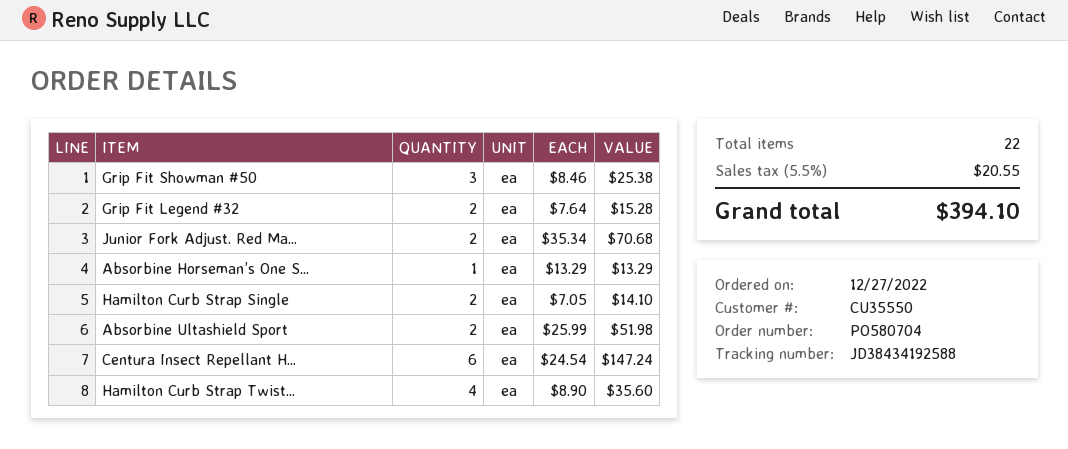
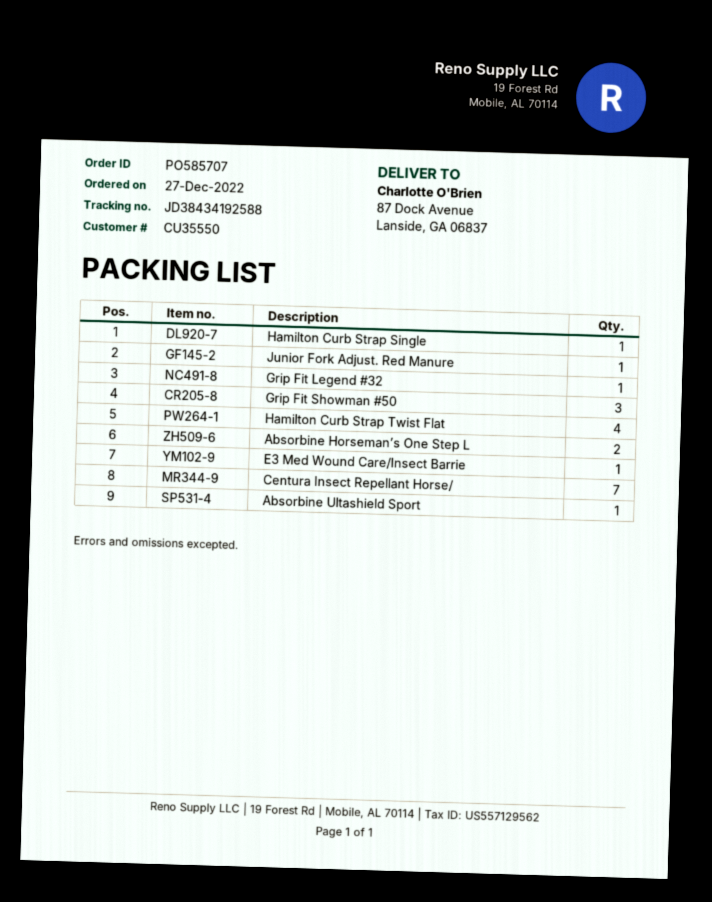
order number: PO580704 -> PO585707
Grip Fit Legend #32: 2 -> 1
Junior Fork Adjust. Red Ma...: 2 -> 1
Absorbine Horseman’s One S...: 1 -> 2
Hamilton Curb Strap Single: 2 -> 1
Absorbine Ultashield Sport: 2 -> 1
Centura Insect Repellant H...: 6 -> 7
E3 Med Wound Care/Insect Barrie: none -> 1

